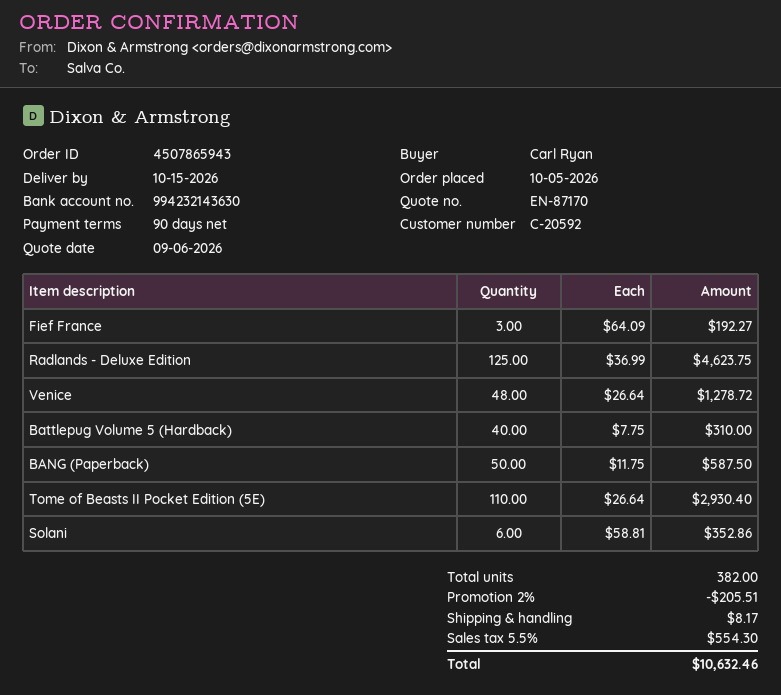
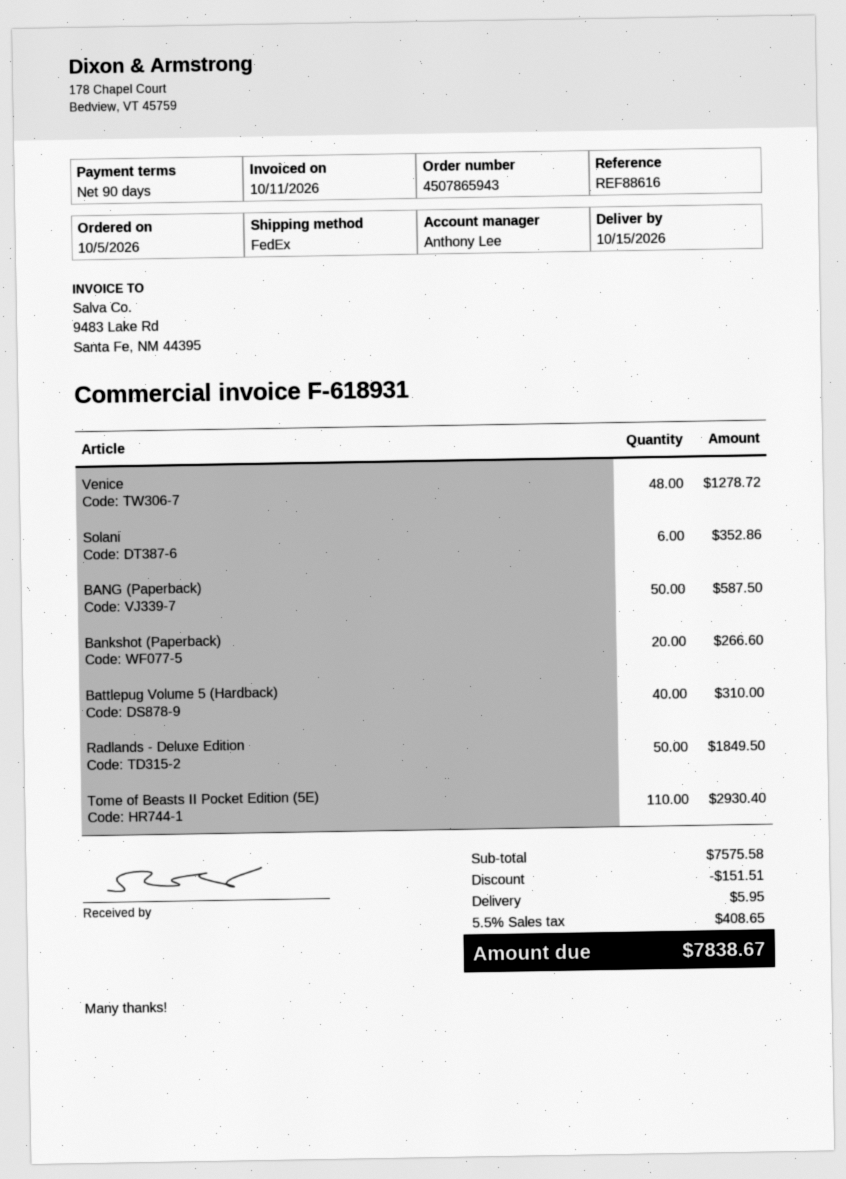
Fief France: 3 for 192.27 -> none
Radlands - Deluxe Edition: 125 for 4623.75 -> 50 for 1849.50
Bankshot (Paperback): none -> 20 for 266.60
discount: 205.51 -> 151.51
shipping: 8.17 -> 5.95
tax: 5.5% = 554.30 -> 5.5% = 408.65
total: 10632.46 -> 7838.67

